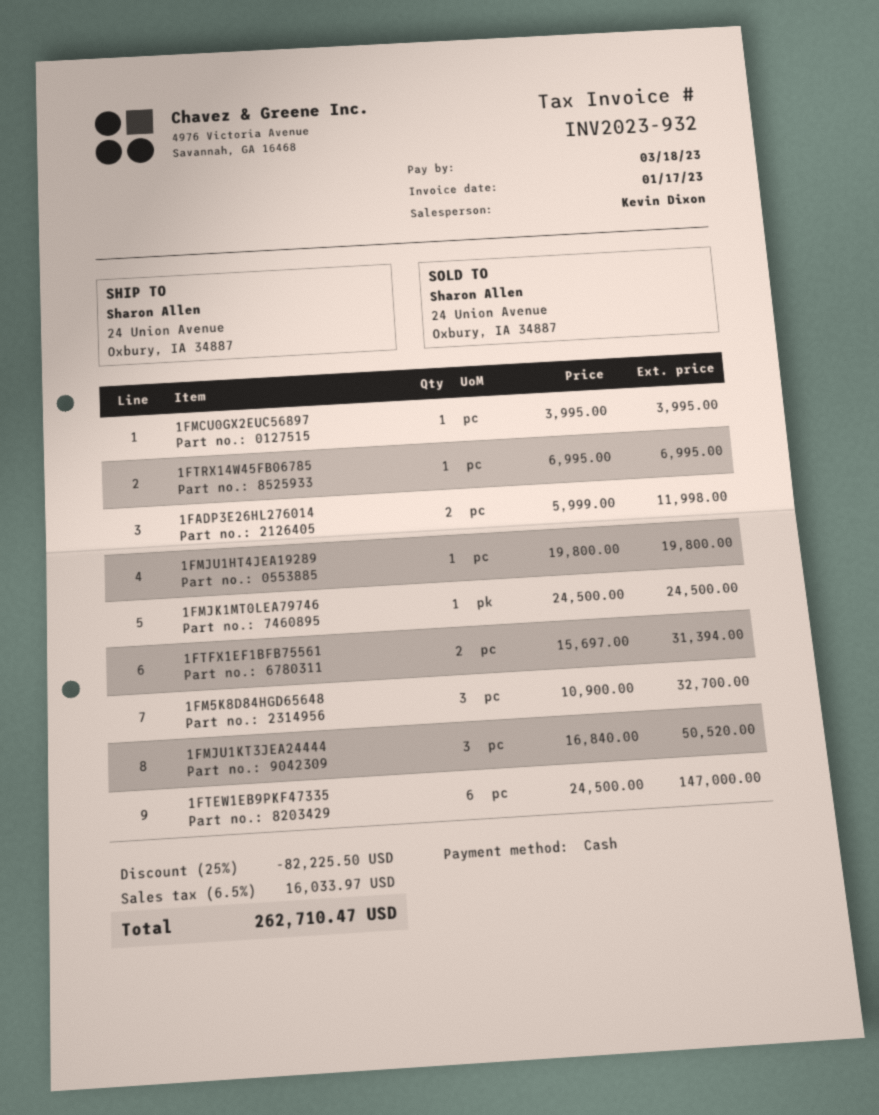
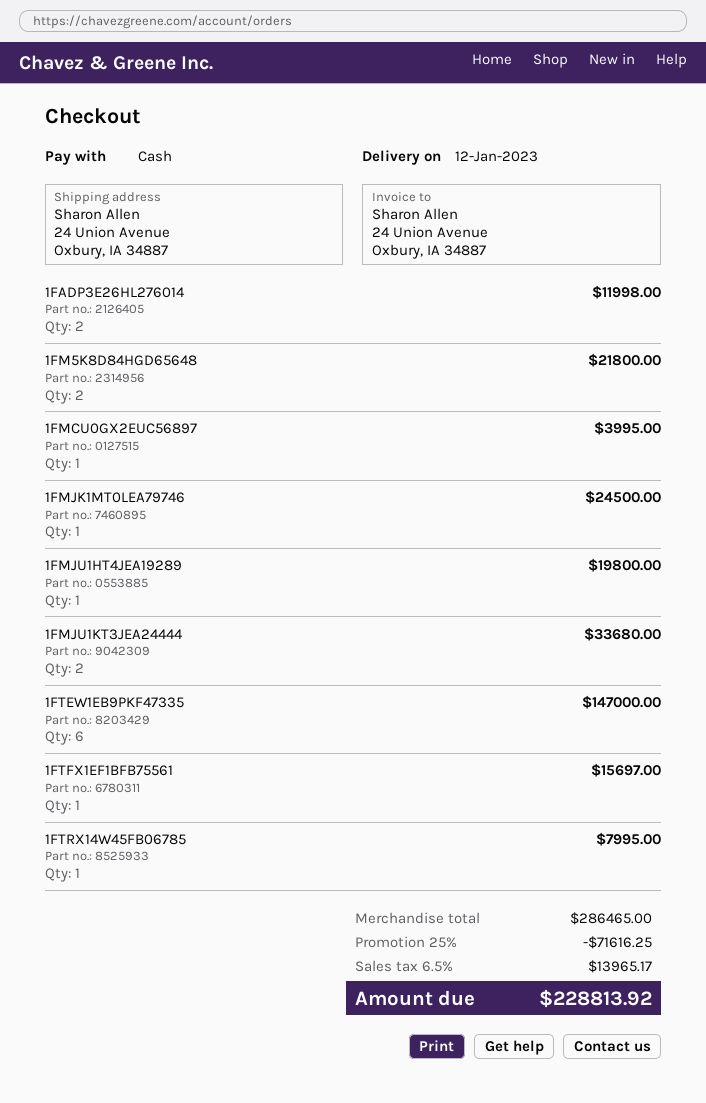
1FTRX14W45FB06785: 1 for 6995.00 -> 1 for 7995.00
1FTFX1EF1BFB75561: 2 for 31394.00 -> 1 for 15697.00
1FM5K8D84HGD65648: 3 for 32700.00 -> 2 for 21800.00
1FMJU1KT3JEA24444: 3 for 50520.00 -> 2 for 33680.00
discount: 25% = 82225.50 -> 25% = 71616.25
tax: 6.5% = 16033.97 -> 6.5% = 13965.17
total: 262710.47 -> 228813.92

